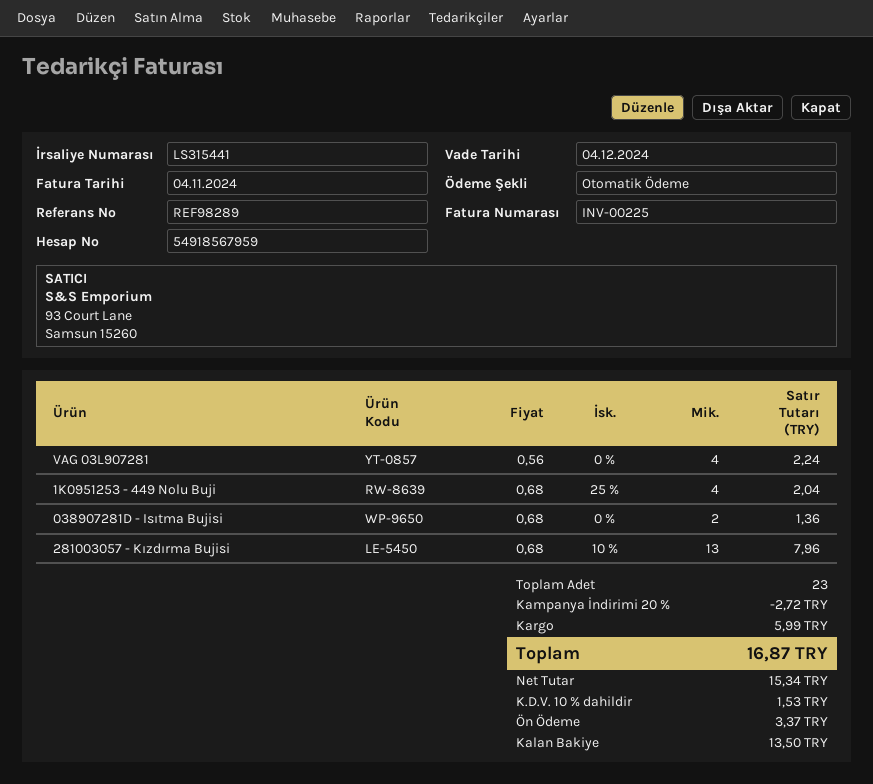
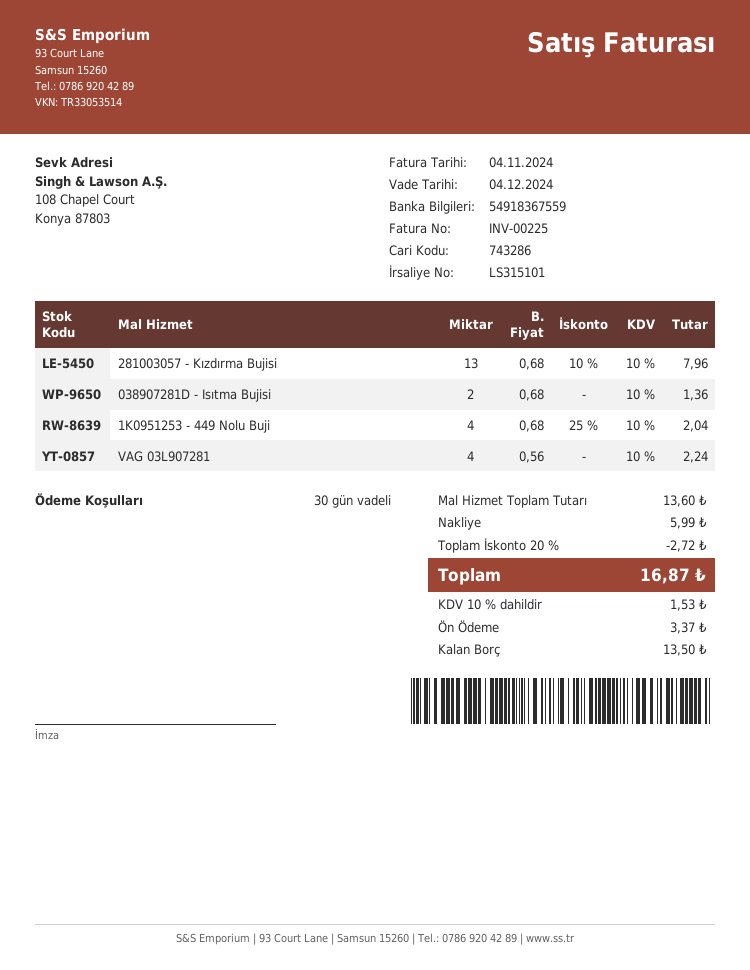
delivery note number: LS315441 -> LS315101
bank account: 54918567959 -> 54918367559

